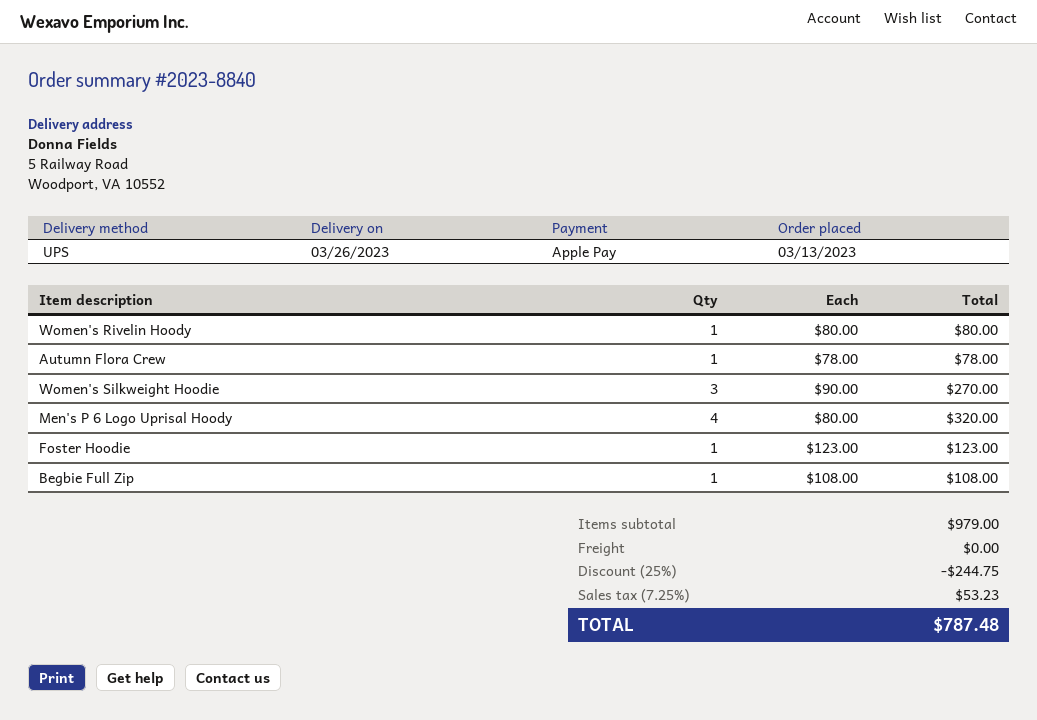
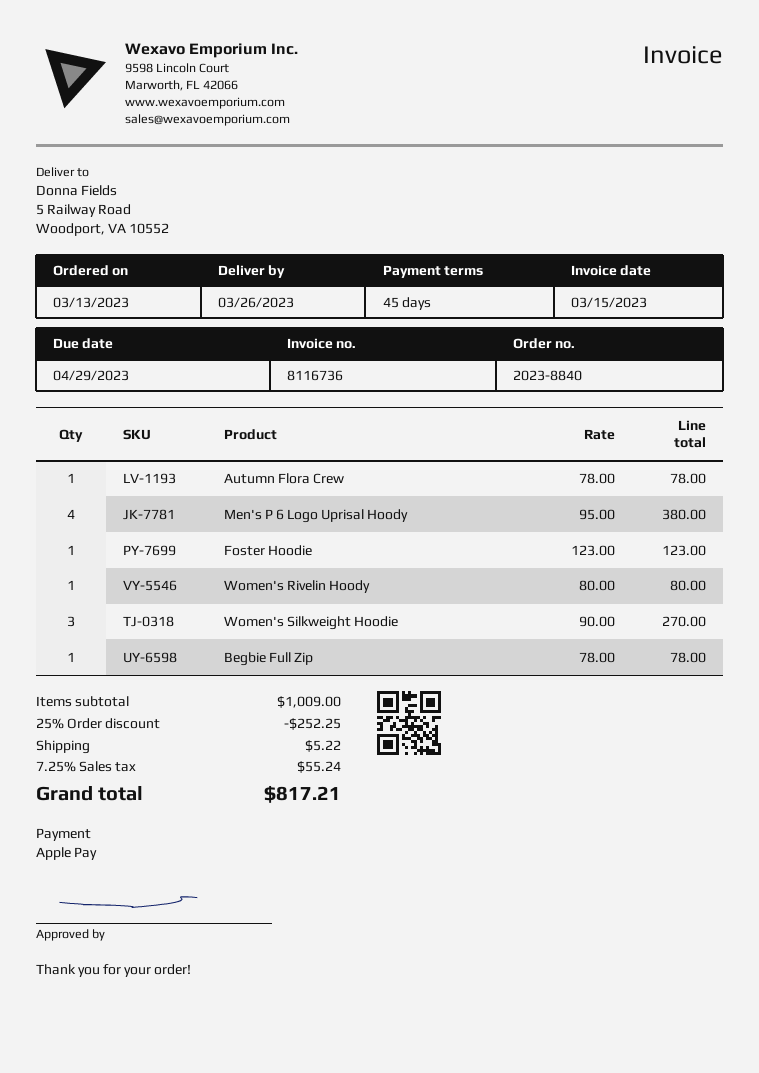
Men's P 6 Logo Uprisal Hoody: 4 x 80.00 = 320.00 -> 4 x 95.00 = 380.00
Begbie Full Zip: 1 x 108.00 = 108.00 -> 1 x 78.00 = 78.00
subtotal: 979.00 -> 1009.00
discount: 25% = 244.75 -> 25% = 252.25
shipping: 0.00 -> 5.22
tax: 7.25% = 53.23 -> 7.25% = 55.24
total: 787.48 -> 817.21

